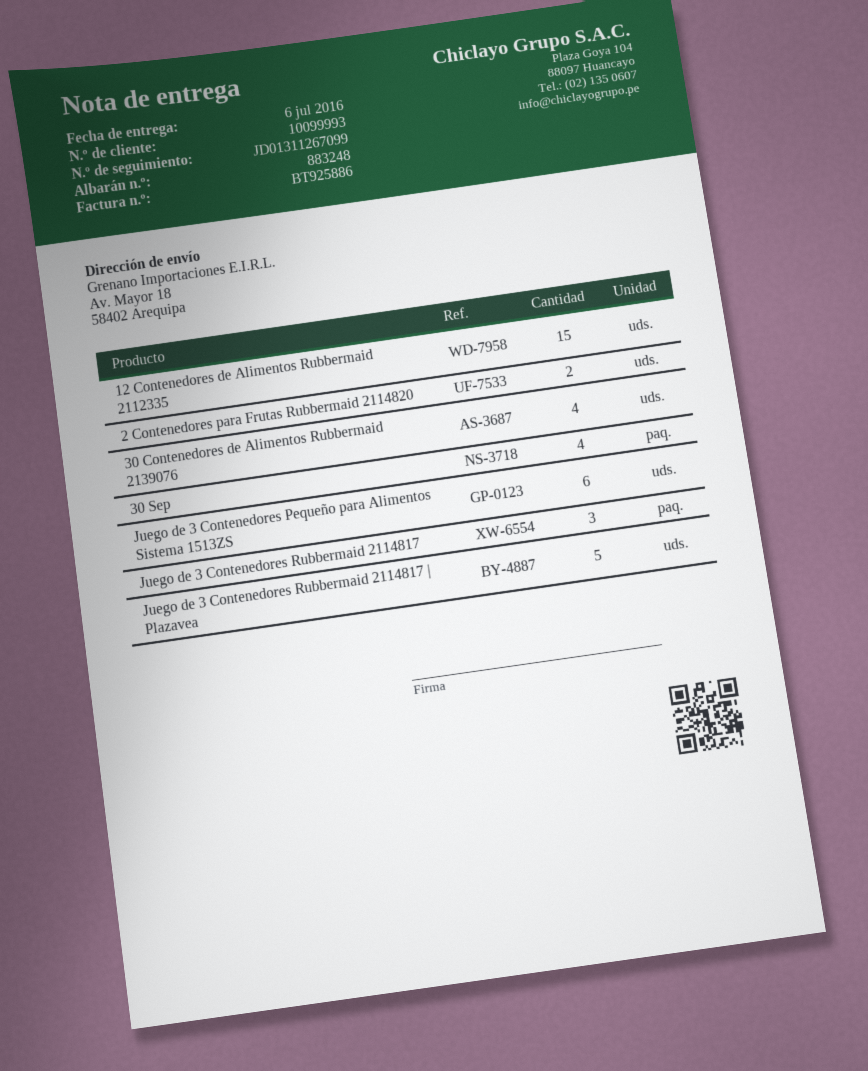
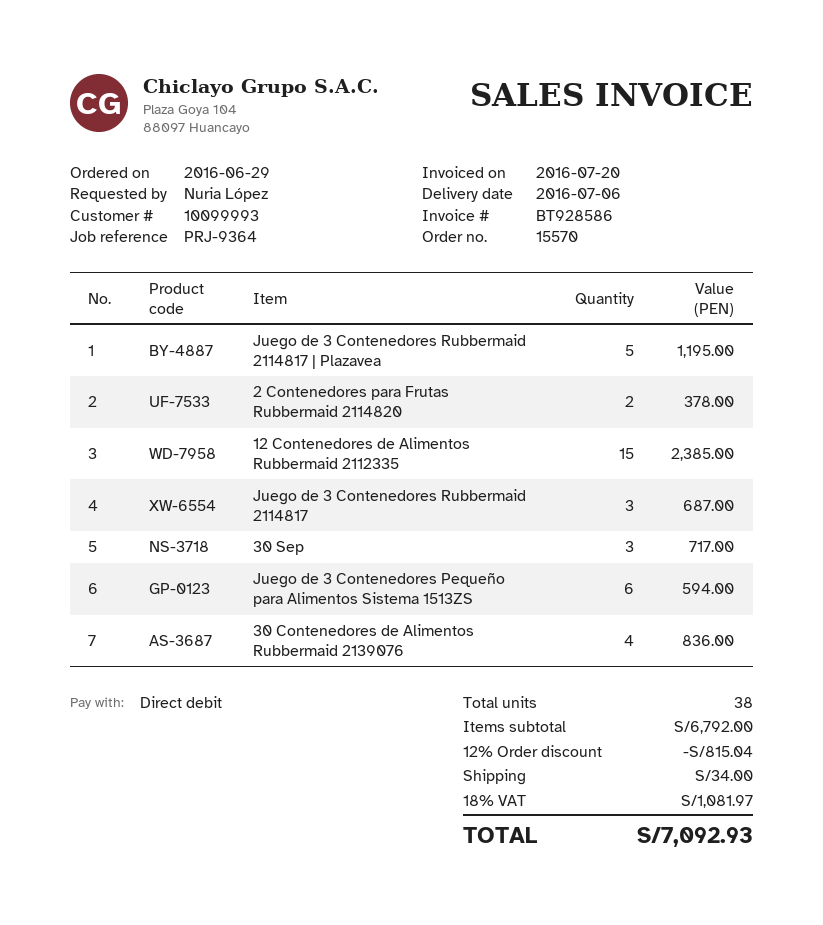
invoice number: BT925886 -> BT928586
30 Sep: 4 -> 3

